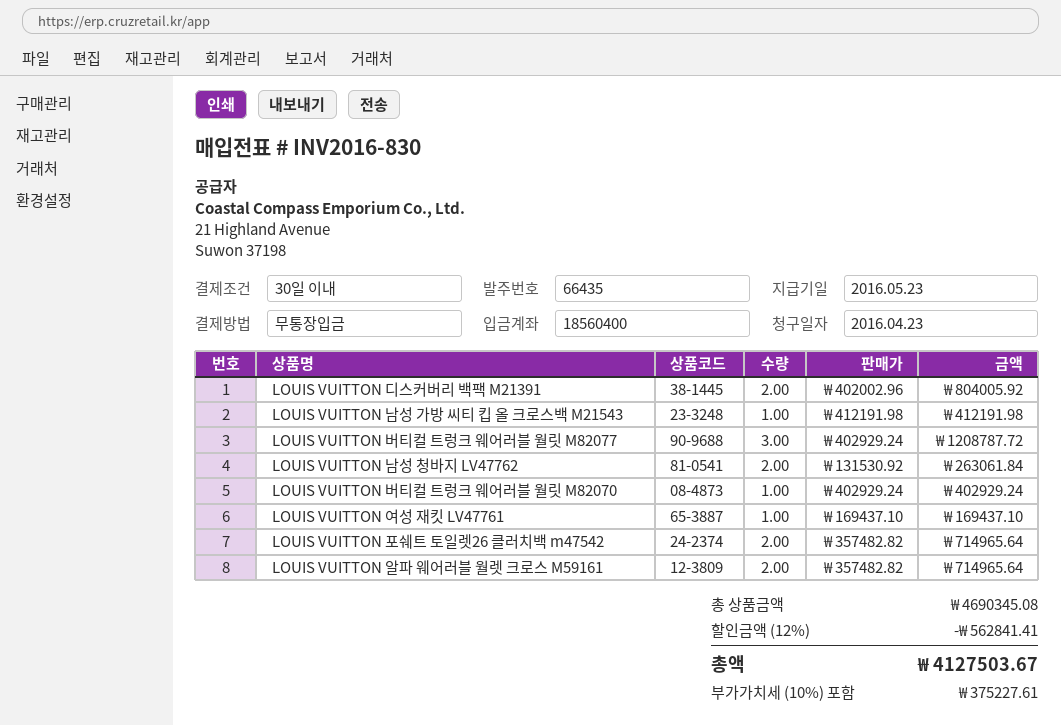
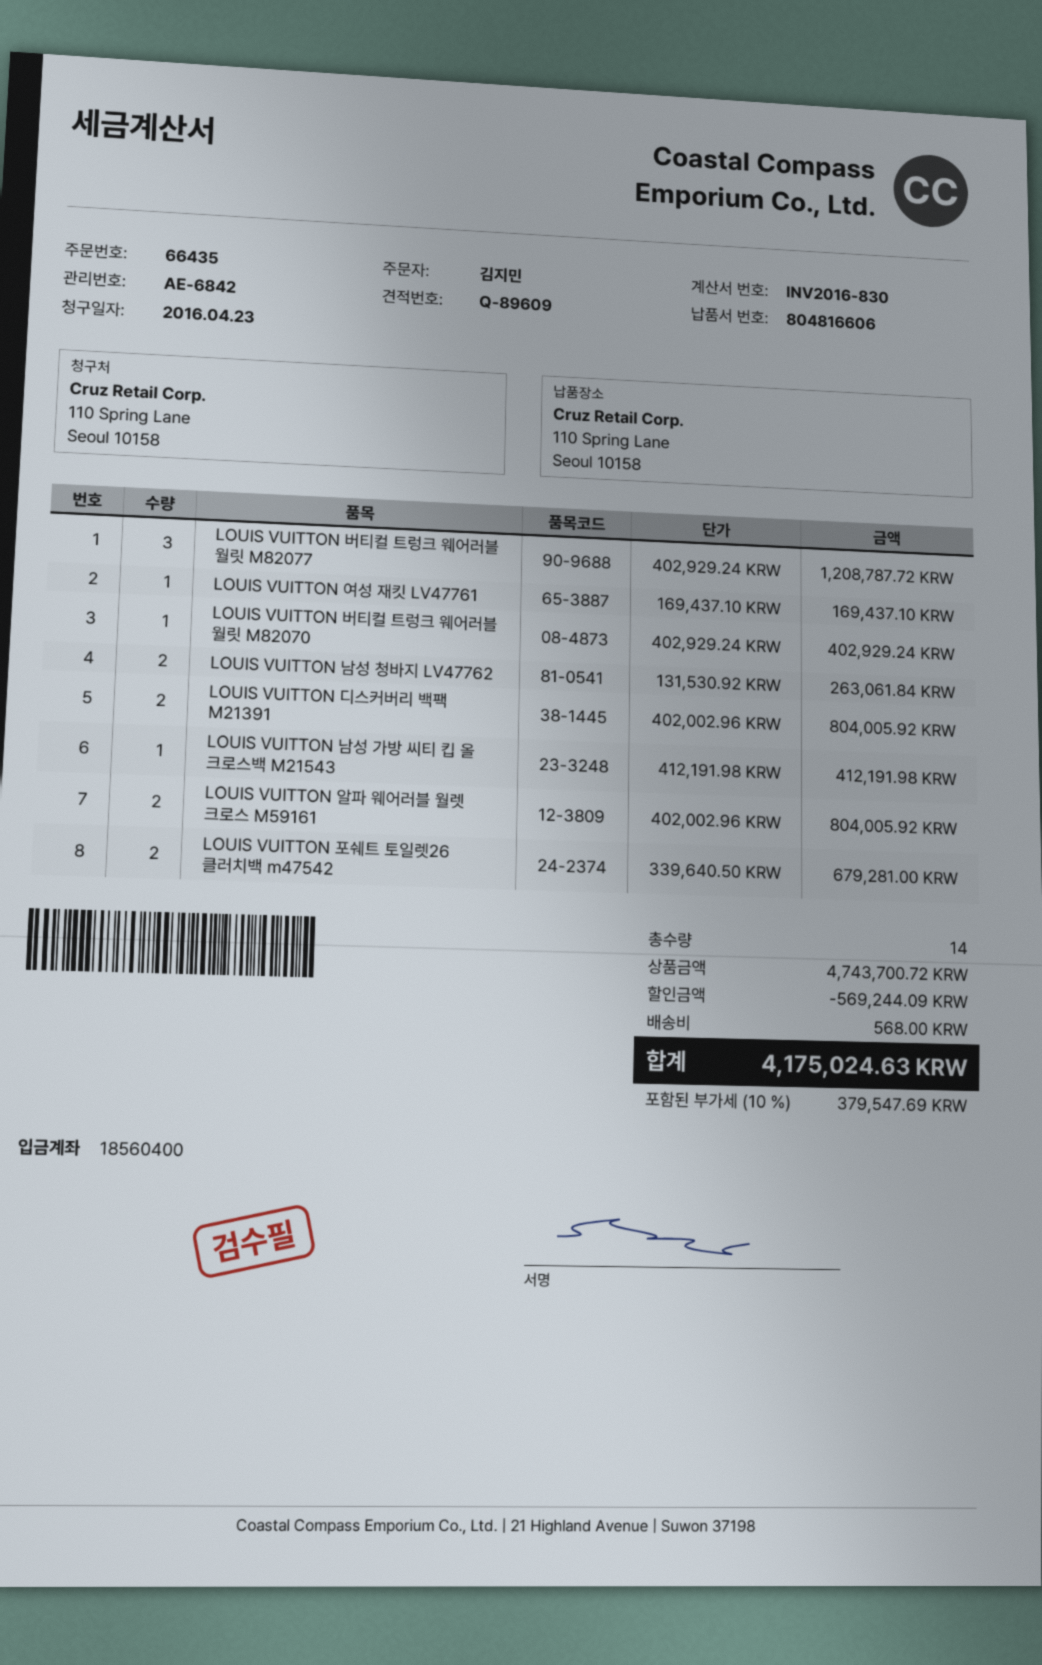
LOUIS VUITTON 포쉐트 토일렛26 클러치백 m47542: 2 x 357482.82 = 714965.64 -> 2 x 339640.50 = 679281.00
LOUIS VUITTON 알파 웨어러블 월렛 크로스 M59161: 2 x 357482.82 = 714965.64 -> 2 x 402002.96 = 804005.92
subtotal: 4690345.08 -> 4743700.72
discount: 562841.41 -> 569244.09
shipping: none -> 568.00
tax: 10% = 375227.61 -> 10% = 379547.69
total: 4127503.67 -> 4175024.63

